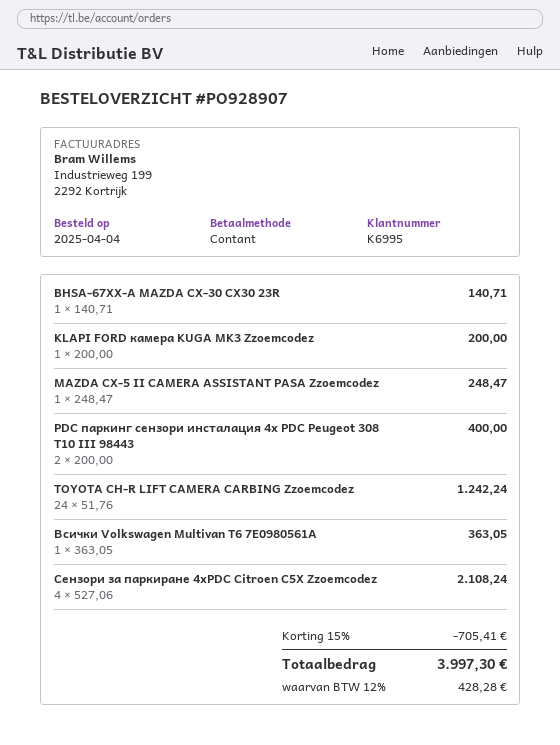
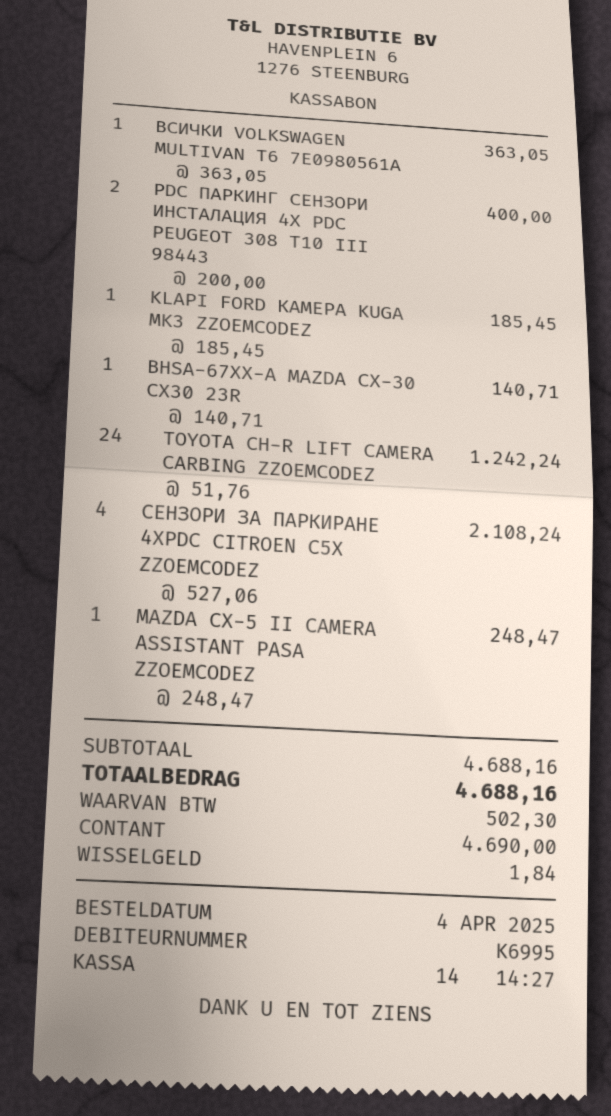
KLAPI FORD камера KUGA MK3 Zzoemcodez: 1 x 200.00 = 200.00 -> 1 x 185.45 = 185.45
discount: 15% = 705.41 -> none
tax: 428.28 -> 502.30
total: 3997.30 -> 4688.16

